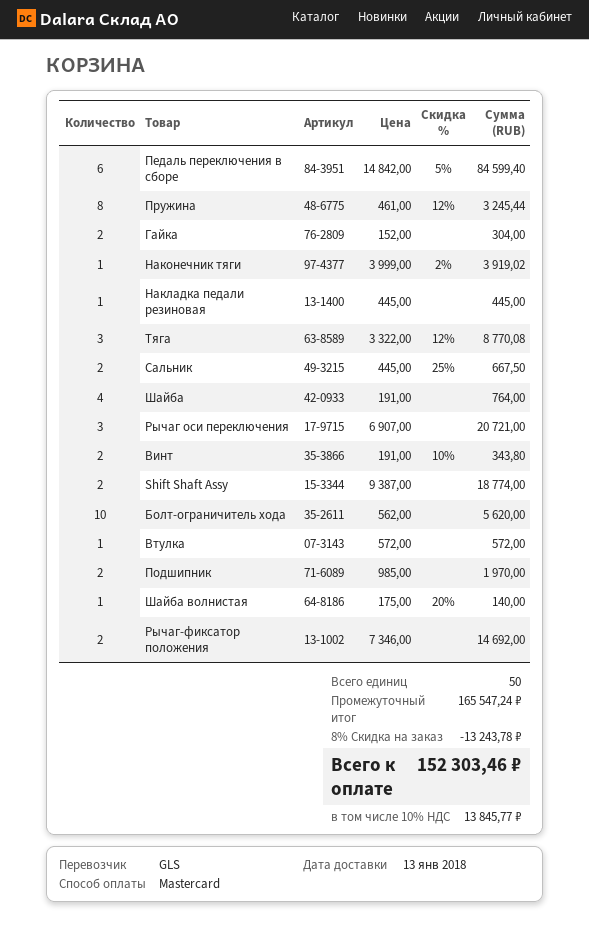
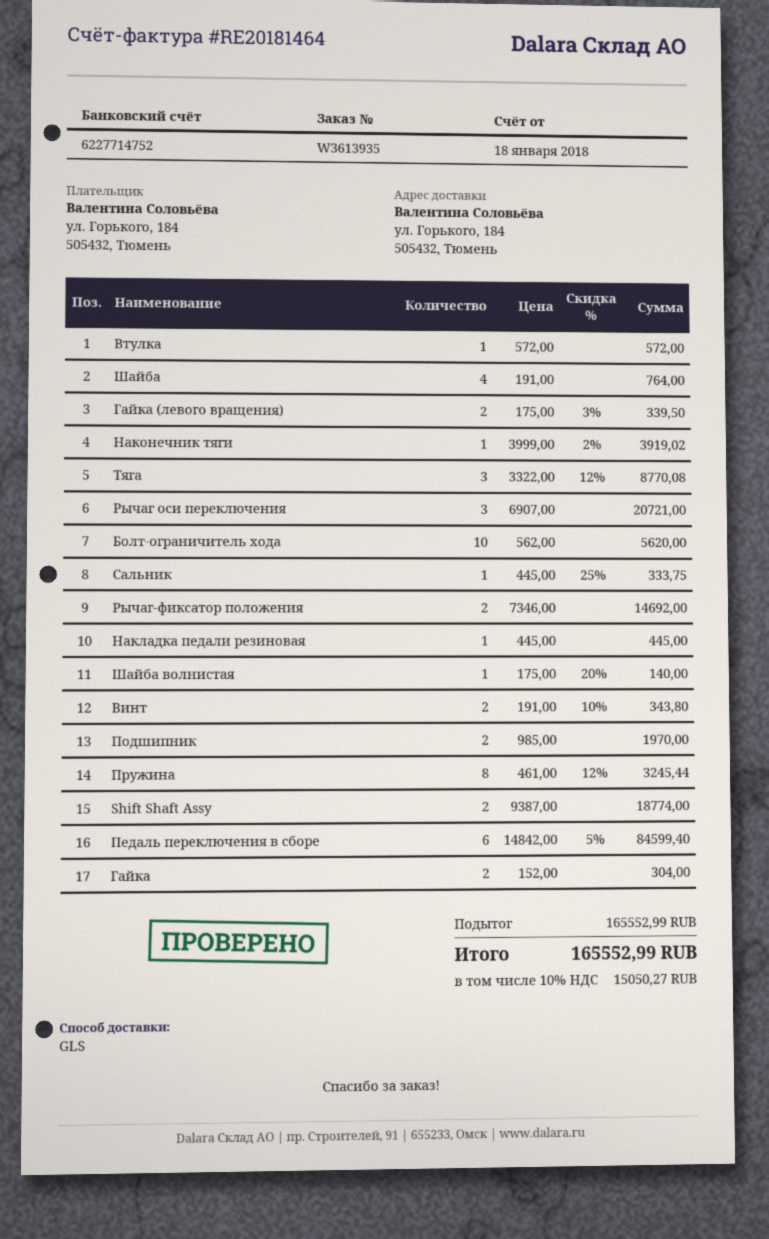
Сальник: 2 x 445.00 - 25% = 667.50 -> 1 x 445.00 - 25% = 333.75
Гайка (левого вращения): none -> 2 x 175.00 - 3% = 339.50
subtotal: 165547.24 -> 165552.99
discount: 8% = 13243.78 -> none
tax: 10% = 13845.77 -> 10% = 15050.27
total: 152303.46 -> 165552.99

